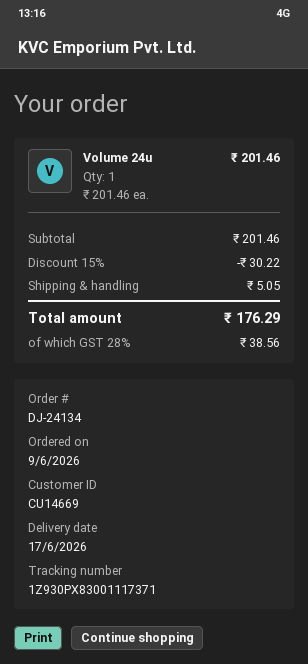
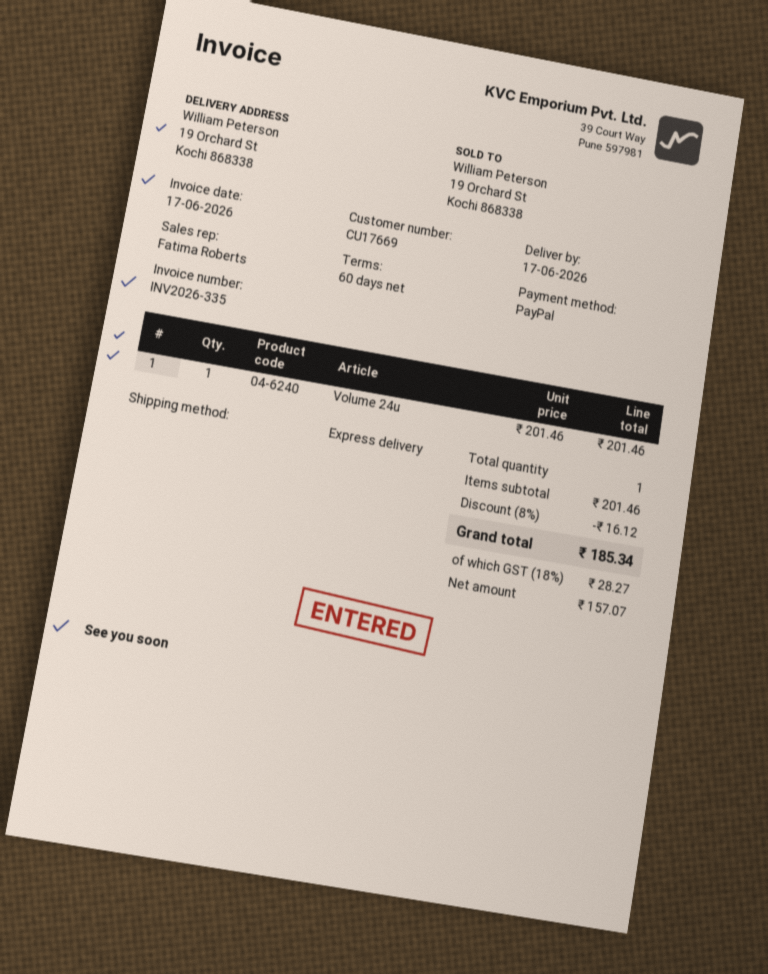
customer number: CU14669 -> CU17669
discount: 15% = 30.22 -> 8% = 16.12
shipping: 5.05 -> none
tax: 28% = 38.56 -> 18% = 28.27
total: 176.29 -> 185.34

